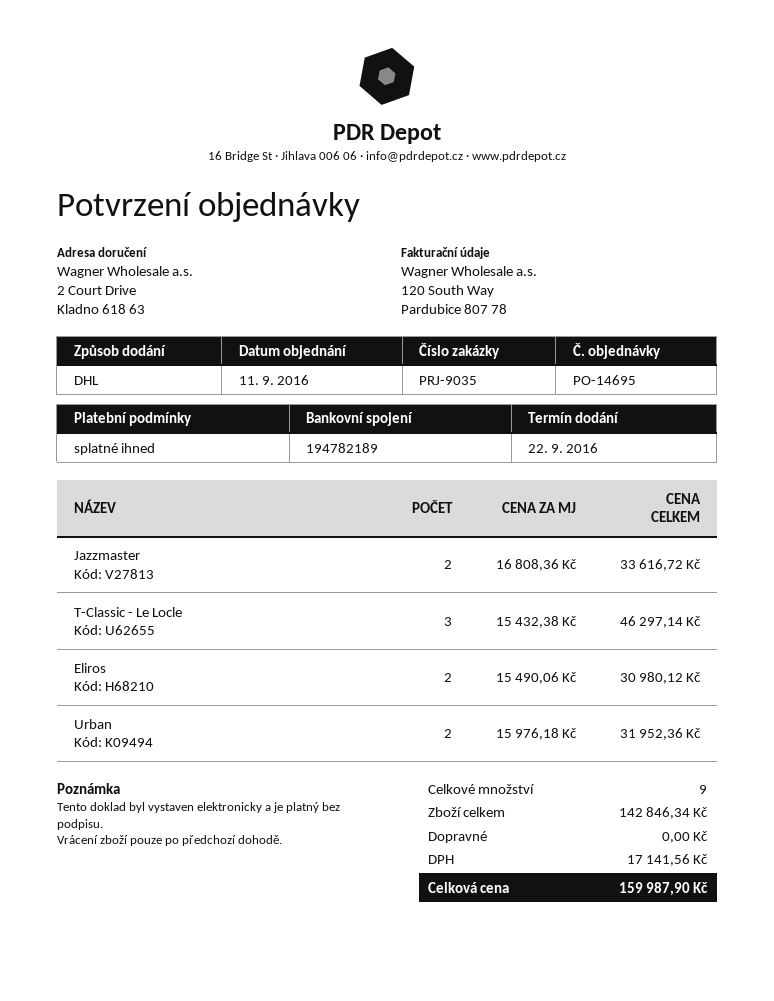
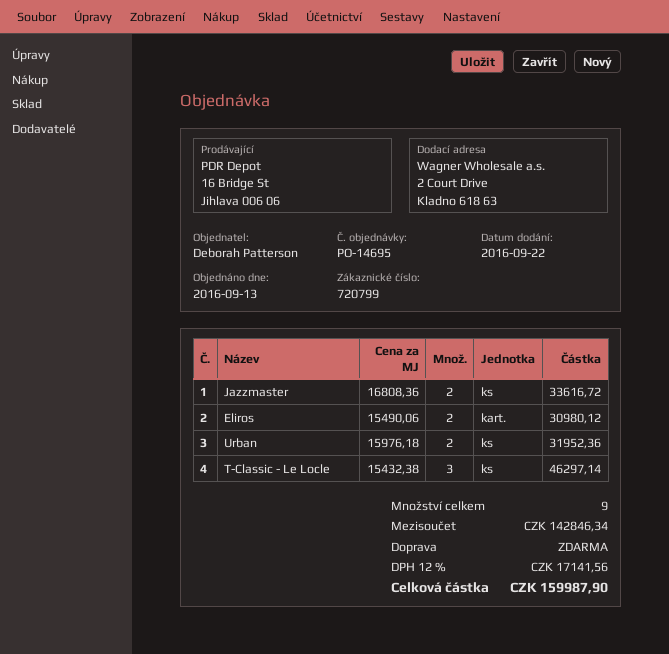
order date: 2016-09-11 -> 2016-09-13

